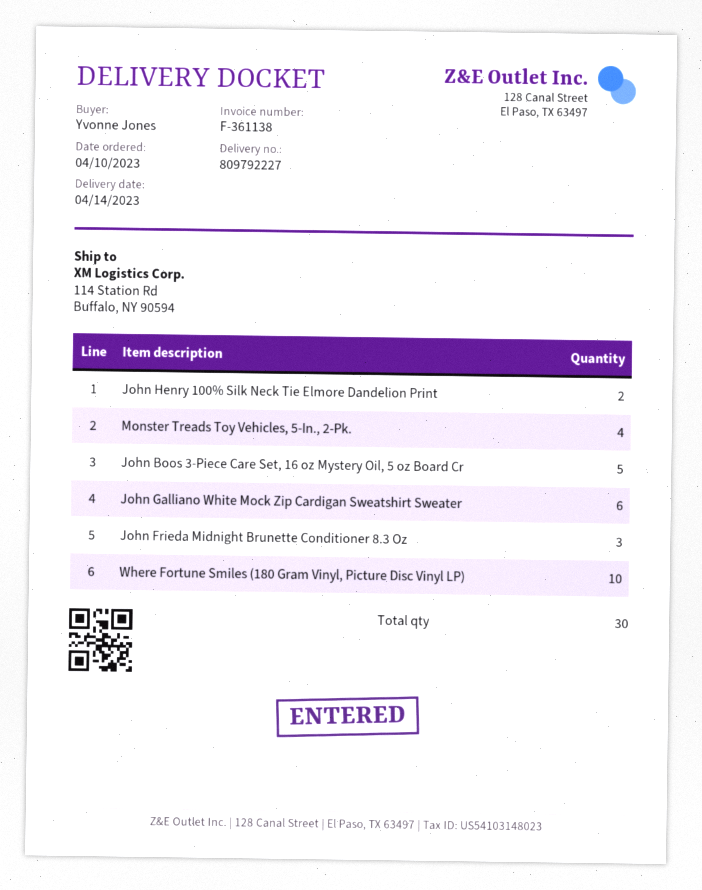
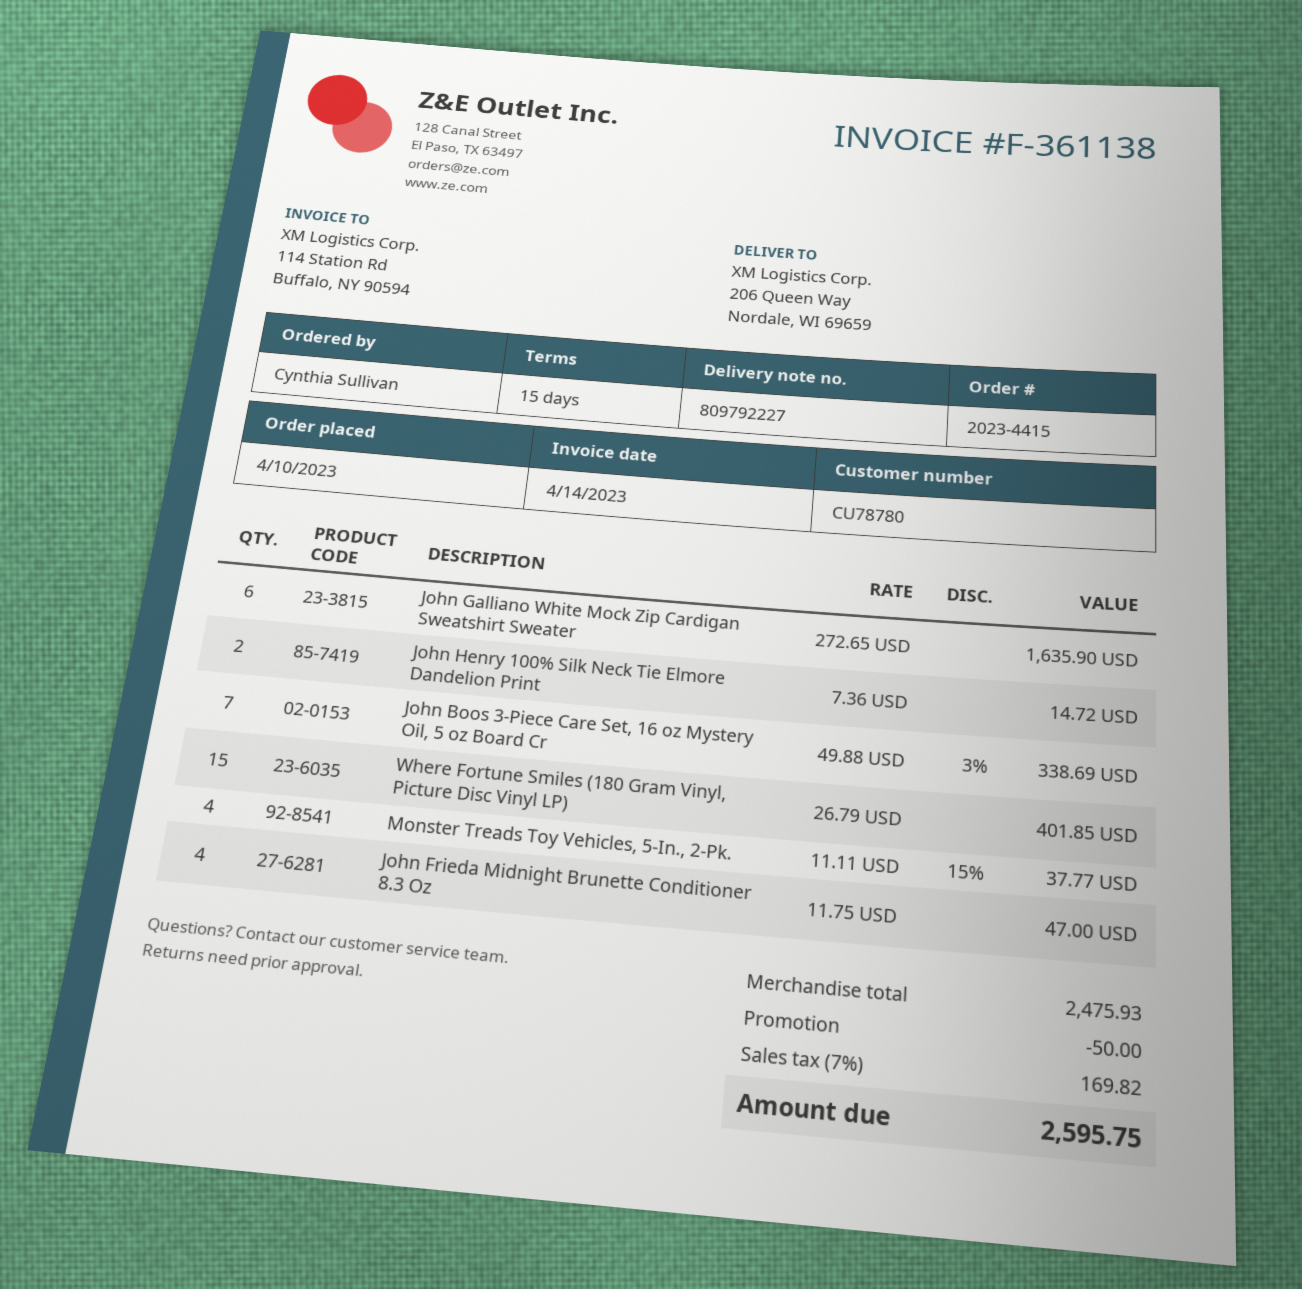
ordered by: Yvonne Jones -> Cynthia Sullivan
ship to: 114 Station Rd, Buffalo, NY 90594 -> 206 Queen Way, Nordale, WI 69659
John Boos 3-Piece Care Set, 16 oz Mystery Oil, 5 oz Board Cr: 5 -> 7
John Frieda Midnight Brunette Conditioner 8.3 Oz: 3 -> 4
Where Fortune Smiles (180 Gram Vinyl, Picture Disc Vinyl LP): 10 -> 15

